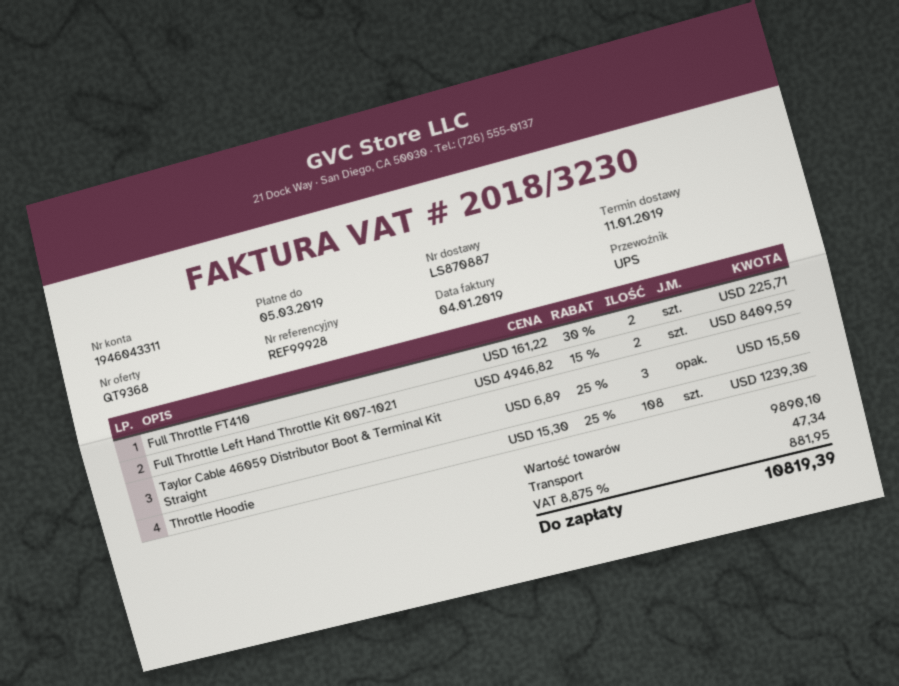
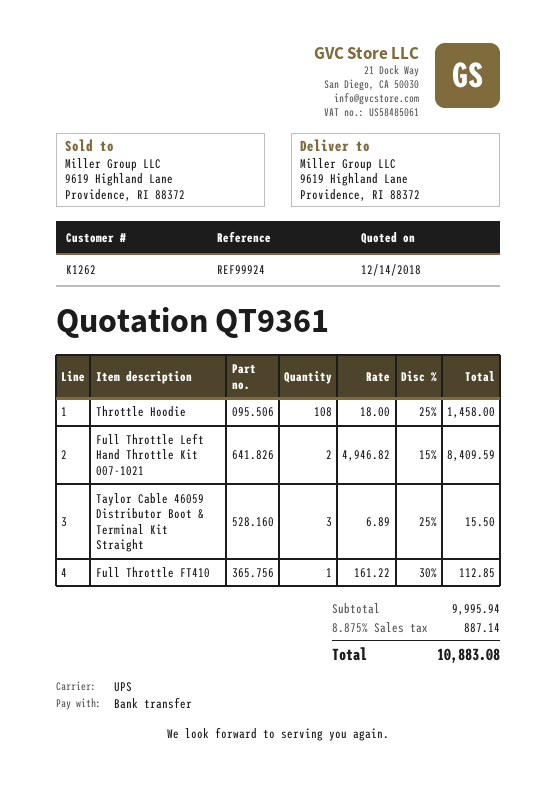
quote number: QT9368 -> QT9361
reference: REF99928 -> REF99924
Full Throttle FT410: 2 x 161.22 - 30% = 225.71 -> 1 x 161.22 - 30% = 112.85
Throttle Hoodie: 108 x 15.30 - 25% = 1239.30 -> 108 x 18.00 - 25% = 1458.00
subtotal: 9890.10 -> 9995.94
shipping: 47.34 -> none
tax: 8.875% = 881.95 -> 8.875% = 887.14
total: 10819.39 -> 10883.08

